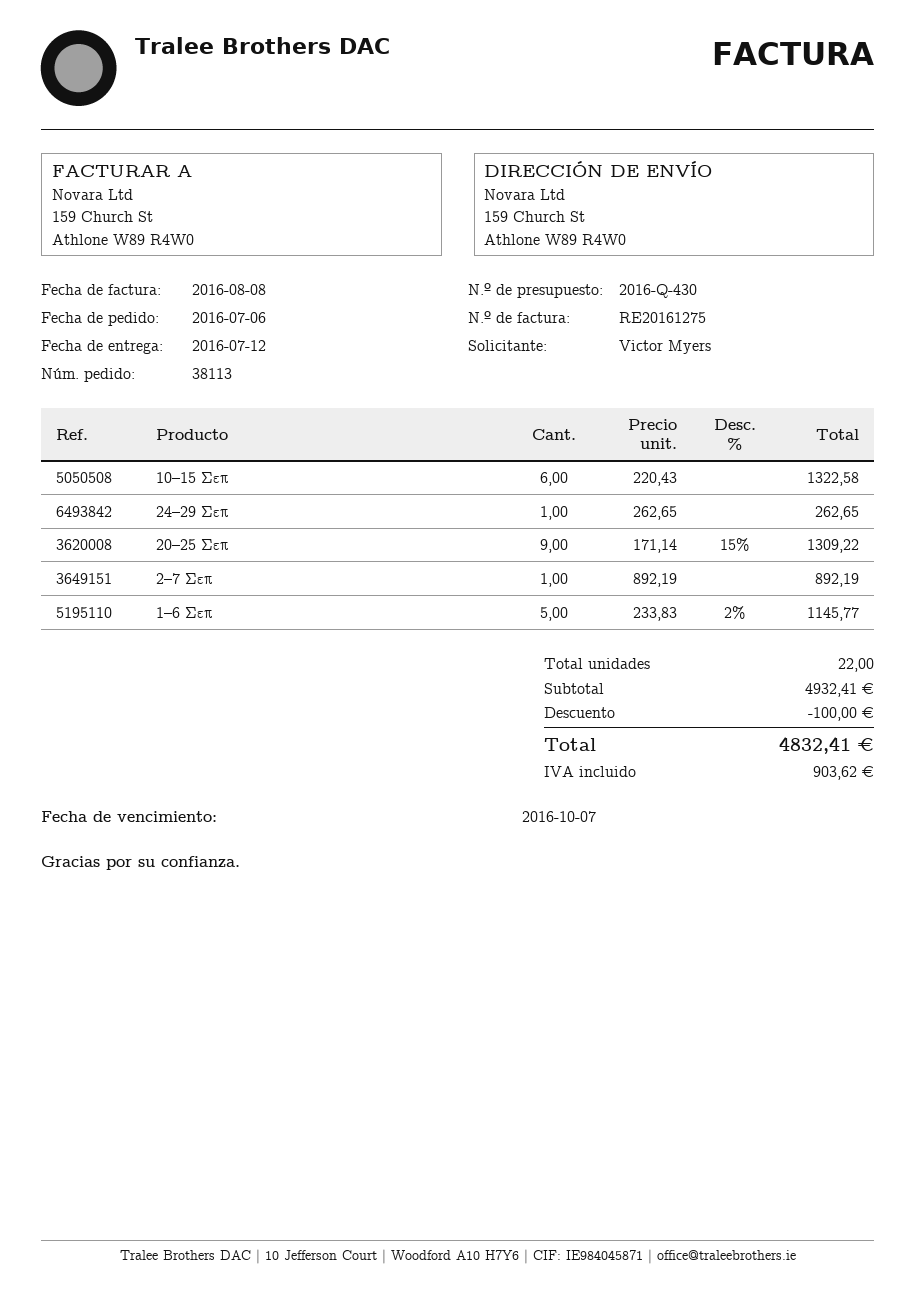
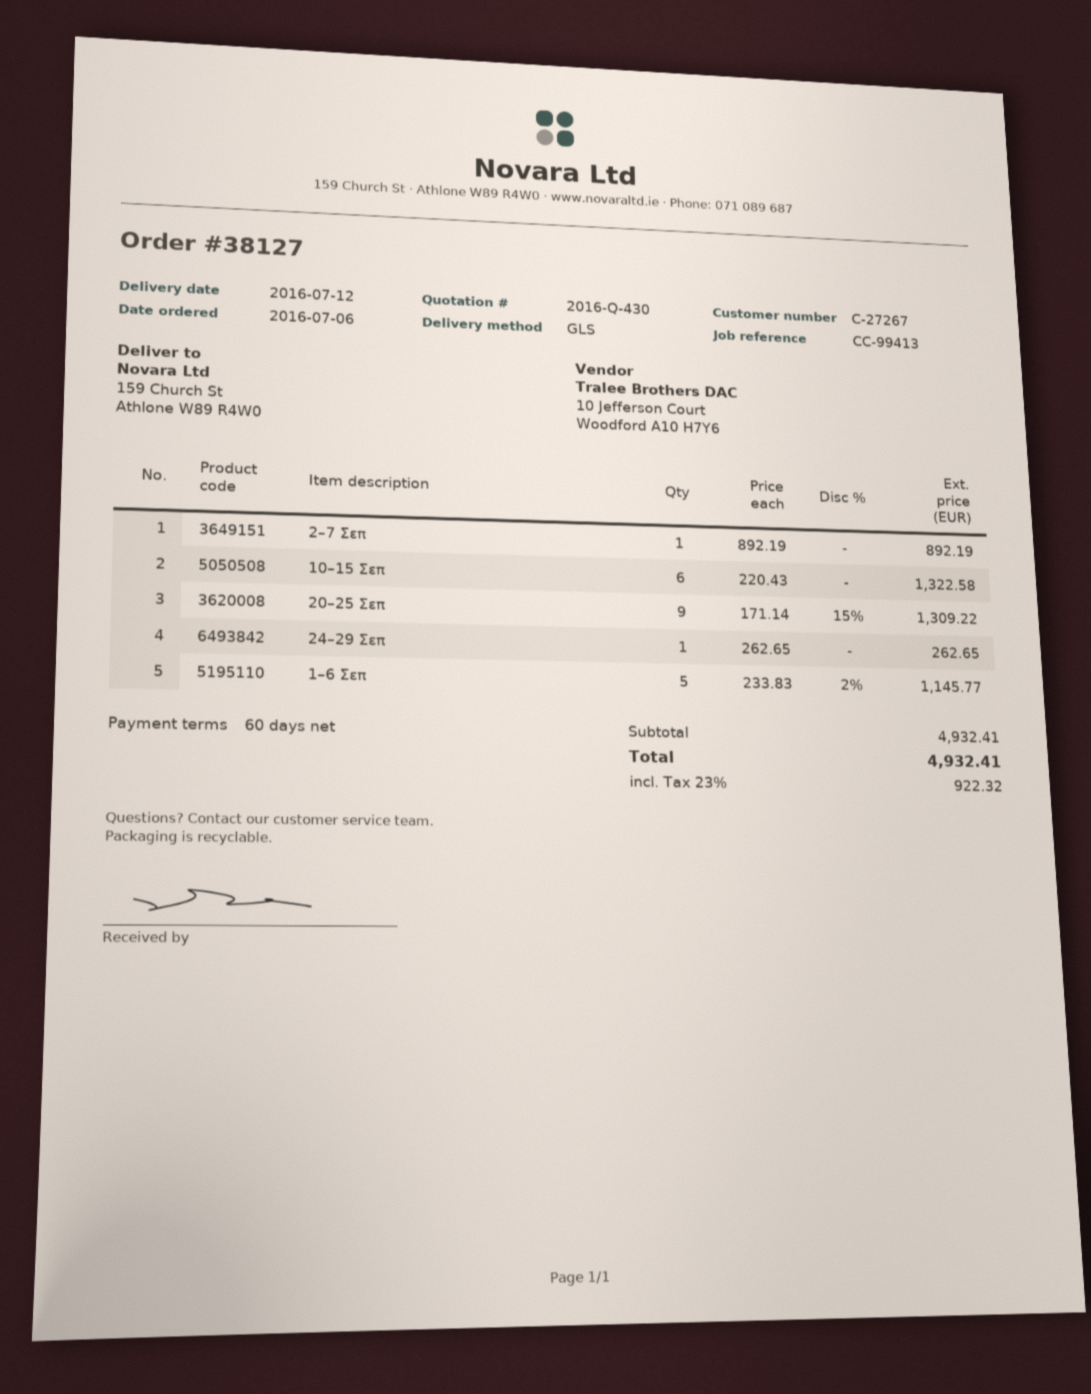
order number: 38113 -> 38127
discount: 100.00 -> none
tax: 903.62 -> 922.32
total: 4832.41 -> 4932.41

